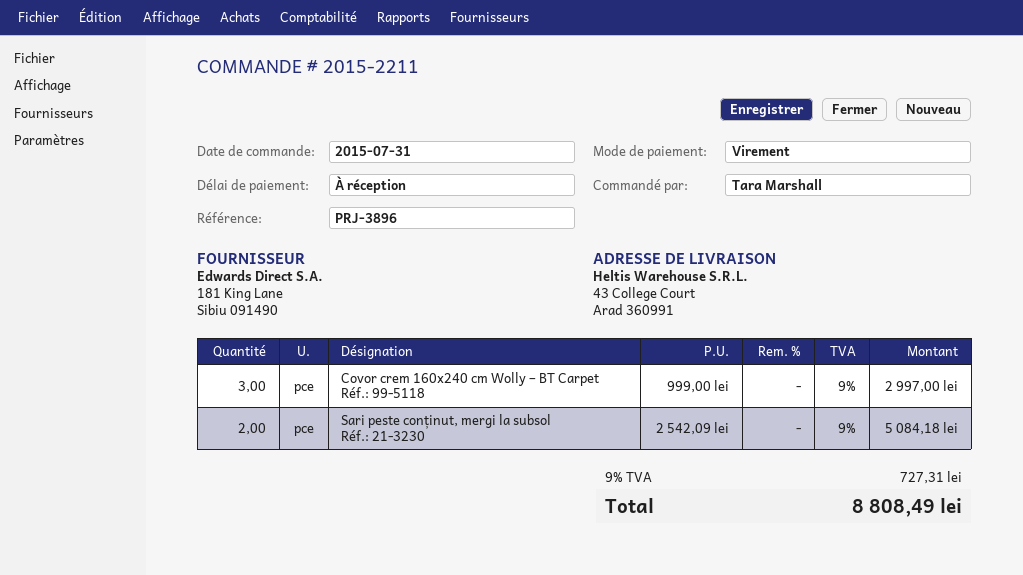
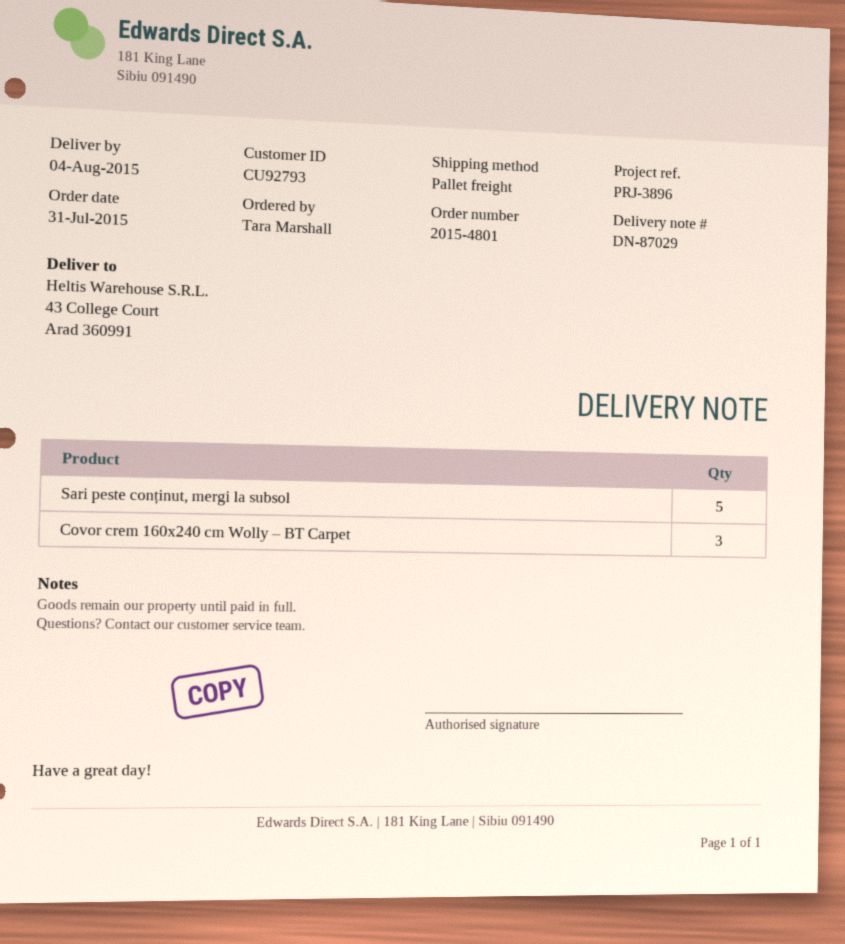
order number: 2015-2211 -> 2015-4801
Sari peste conținut, mergi la subsol: 2 -> 5

